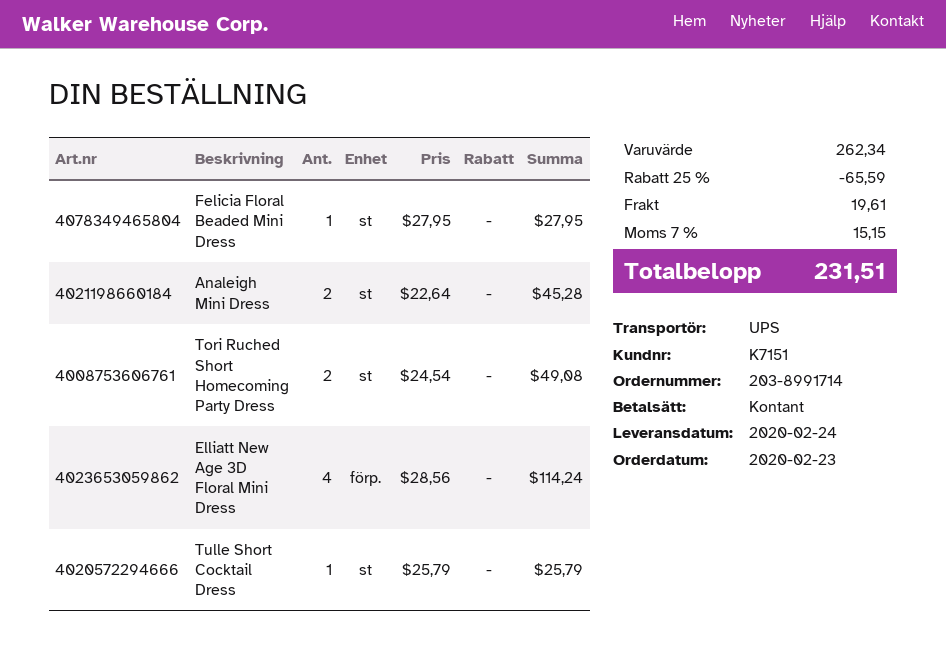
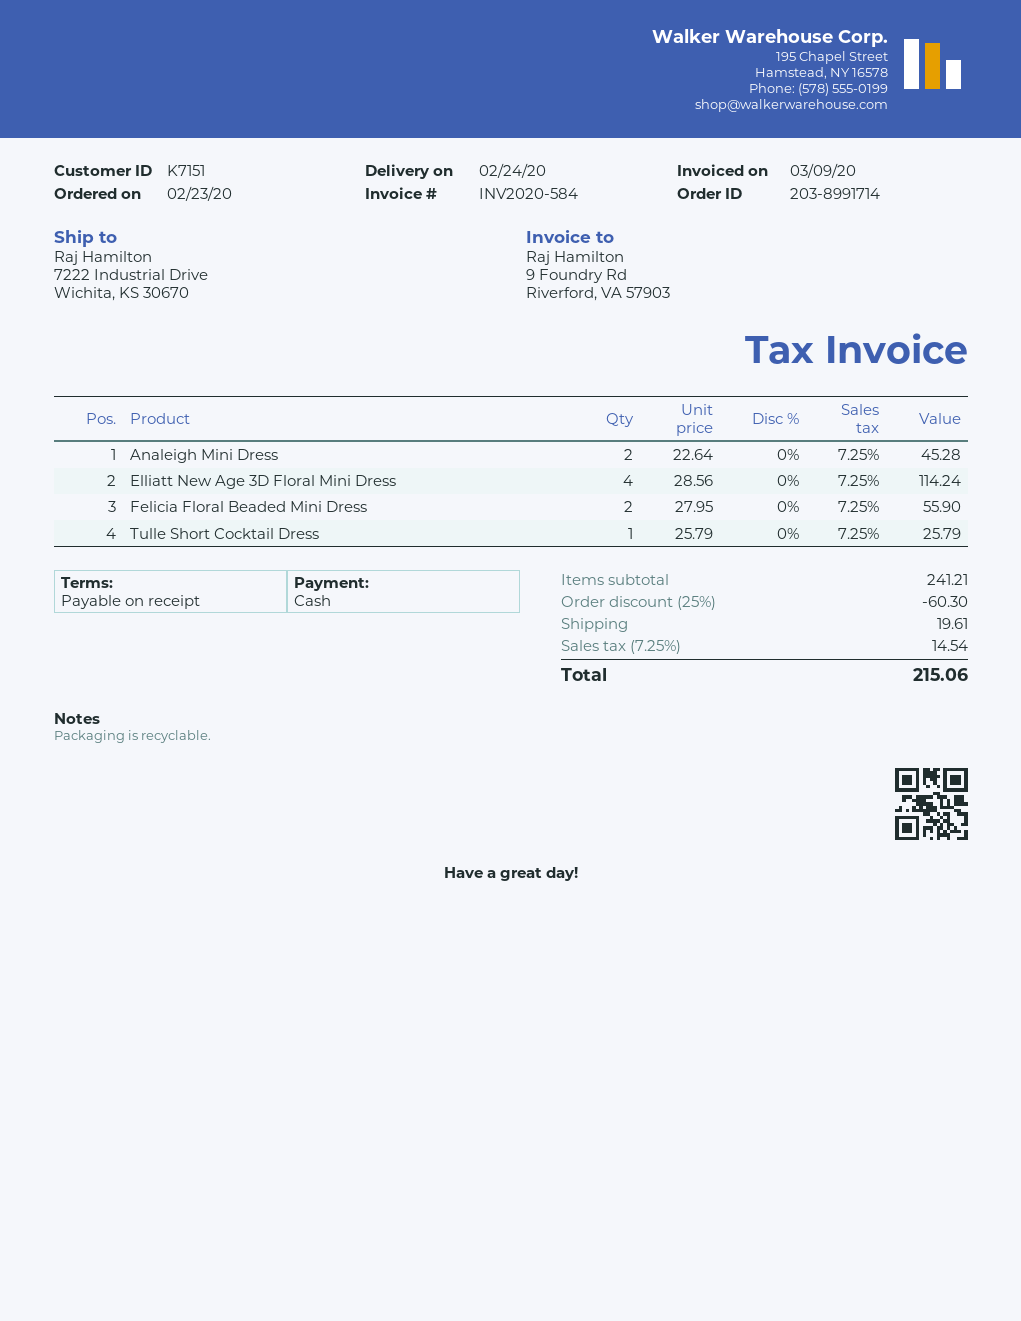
Felicia Floral Beaded Mini Dress: 1 x 27.95 = 27.95 -> 2 x 27.95 = 55.90
Tori Ruched Short Homecoming Party Dress: 2 x 24.54 = 49.08 -> none
subtotal: 262.34 -> 241.21
discount: 25% = 65.59 -> 25% = 60.30
tax: 7% = 15.15 -> 7.25% = 14.54
total: 231.51 -> 215.06

